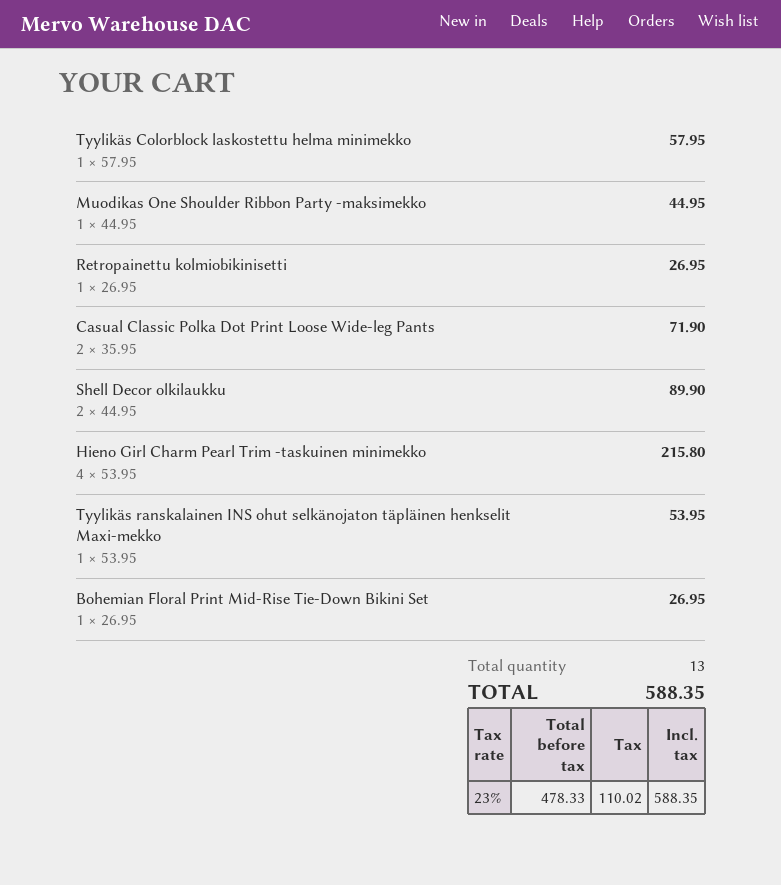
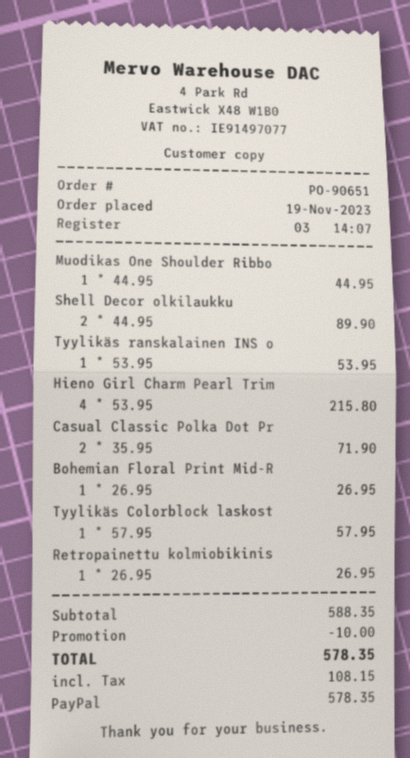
discount: none -> 10.00
tax: 110.02 -> 108.15
total: 588.35 -> 578.35

